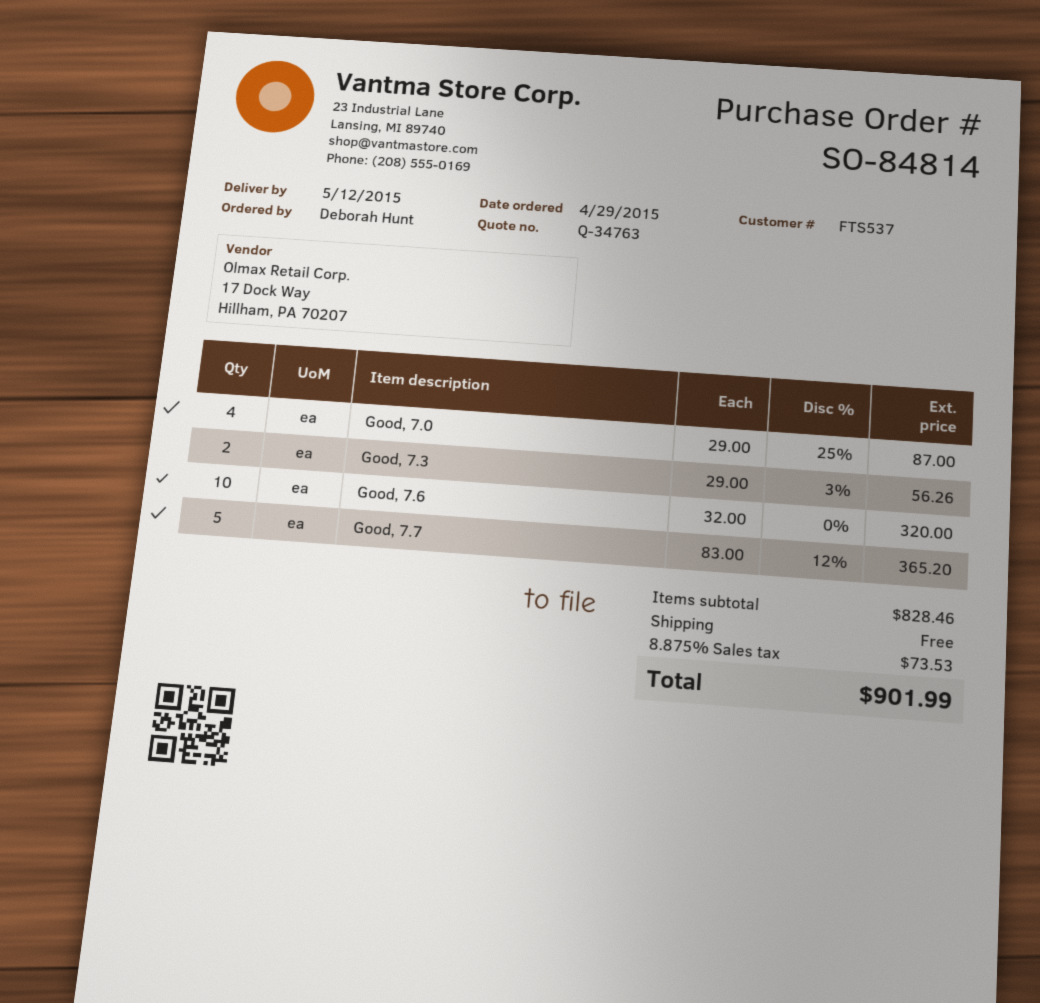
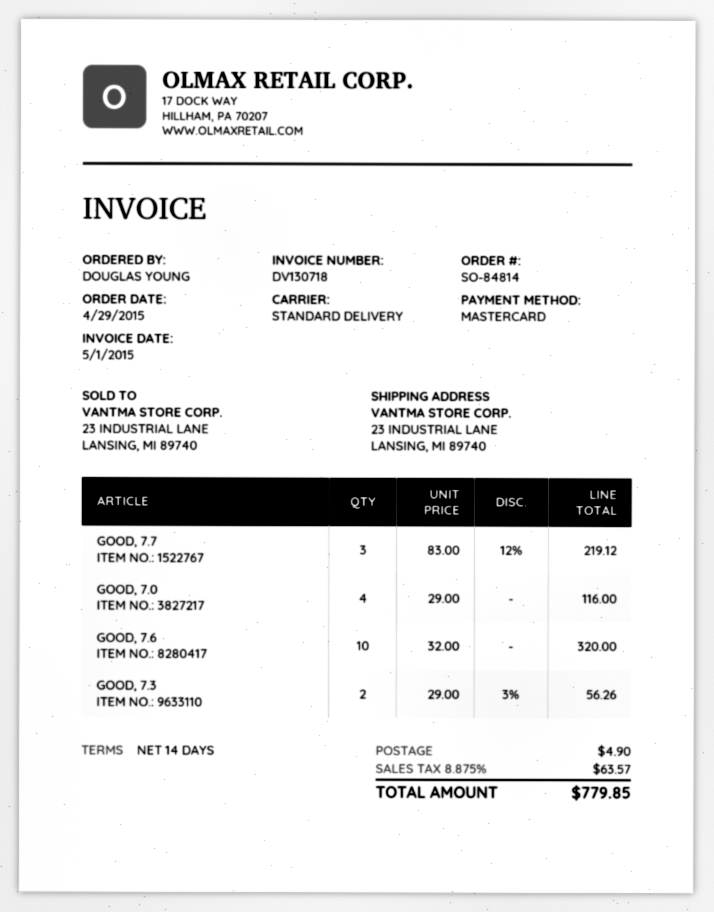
ordered by: Deborah Hunt -> DOUGLAS YOUNG
Good, 7.0: 4 x 29.00 - 25% = 87.00 -> 4 x 29.00 = 116.00
Good, 7.7: 5 x 83.00 - 12% = 365.20 -> 3 x 83.00 - 12% = 219.12
shipping: 0.00 -> 4.90
tax: 8.875% = 73.53 -> 8.875% = 63.57
total: 901.99 -> 779.85

